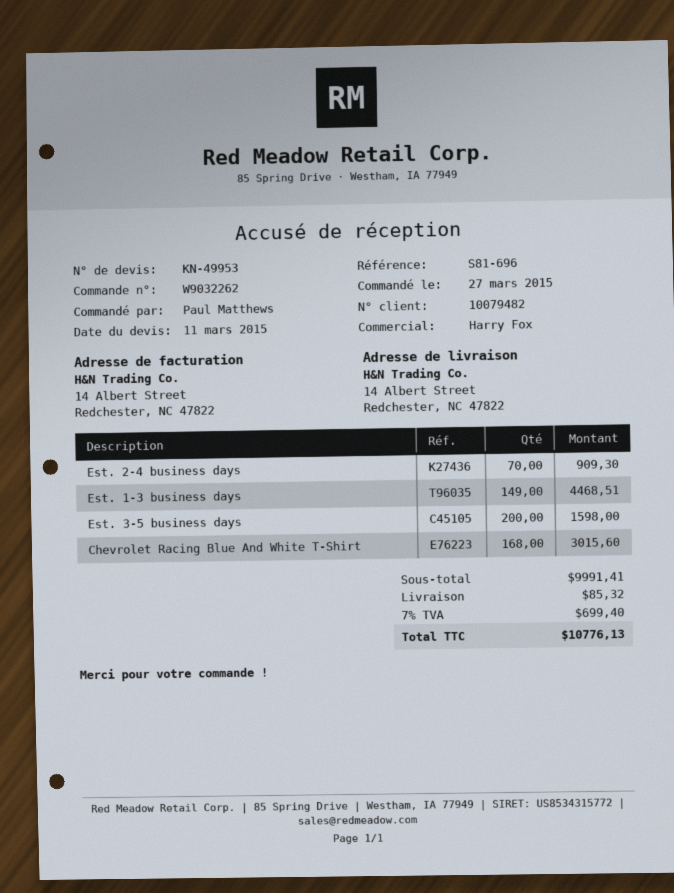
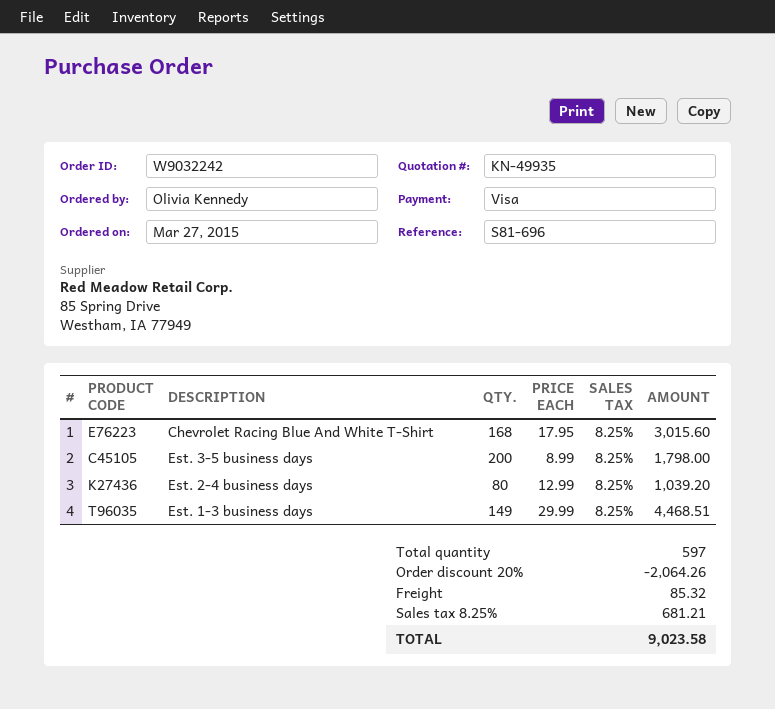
quote number: KN-49953 -> KN-49935
order number: W9032262 -> W9032242
ordered by: Paul Matthews -> Olivia Kennedy
Est. 2-4 business days: 70 for 909.30 -> 80 for 1039.20
Est. 3-5 business days: 200 for 1598.00 -> 200 for 1798.00
discount: none -> 20% = 2064.26
tax: 7% = 699.40 -> 8.25% = 681.21
total: 10776.13 -> 9023.58

